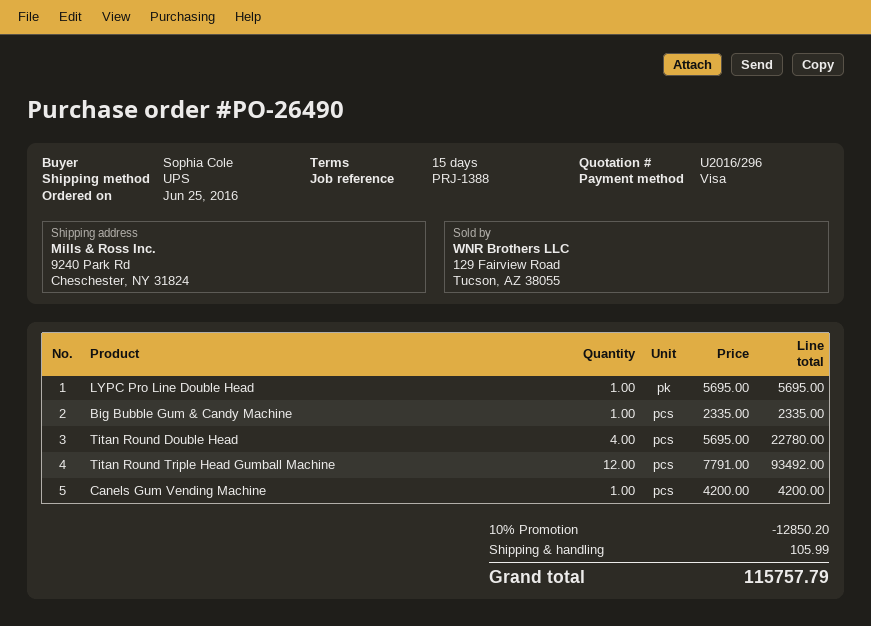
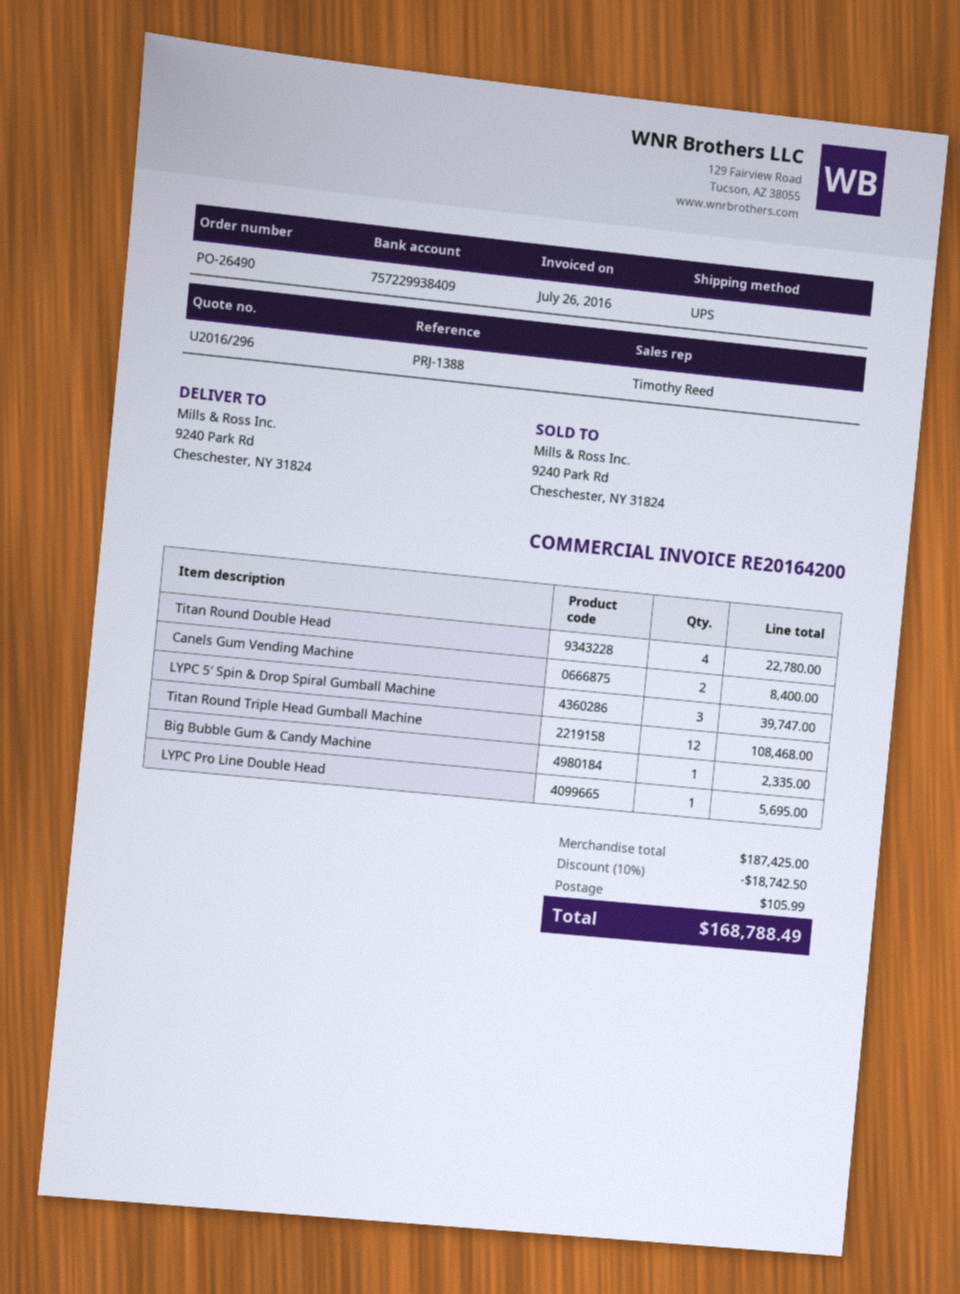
Titan Round Triple Head Gumball Machine: 12 for 93492.00 -> 12 for 108468.00
Canels Gum Vending Machine: 1 for 4200.00 -> 2 for 8400.00
LYPC 5′ Spin & Drop Spiral Gumball Machine: none -> 3 for 39747.00
discount: 10% = 12850.20 -> 10% = 18742.50
total: 115757.79 -> 168788.49

